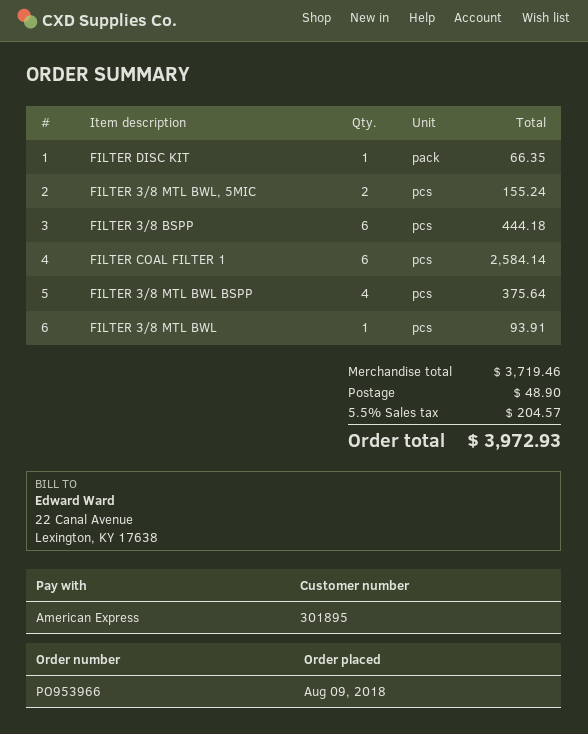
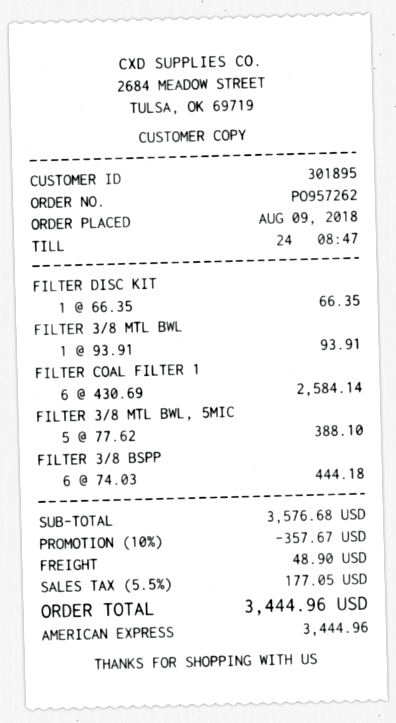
order number: PO953966 -> PO957262
FILTER 3/8 MTL BWL, 5MIC: 2 for 155.24 -> 5 for 388.10
FILTER 3/8 MTL BWL BSPP: 4 for 375.64 -> none
subtotal: 3719.46 -> 3576.68
discount: none -> 10% = 357.67
tax: 5.5% = 204.57 -> 5.5% = 177.05
total: 3972.93 -> 3444.96

